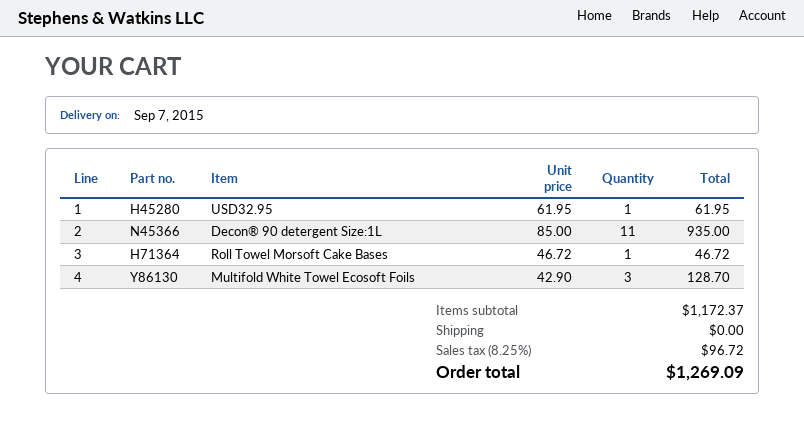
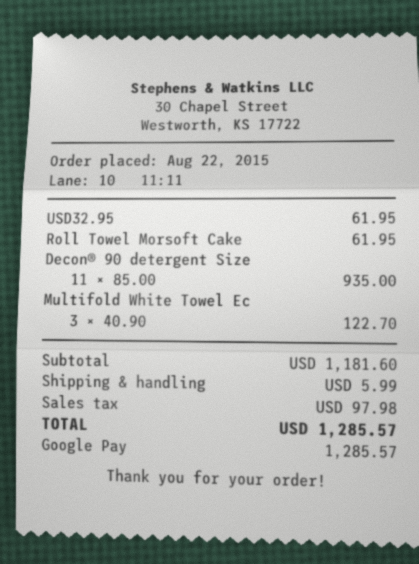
Roll Towel Morsoft Cake Bases: 1 x 46.72 = 46.72 -> 1 x 61.95 = 61.95
Multifold White Towel Ecosoft Foils: 3 x 42.90 = 128.70 -> 3 x 40.90 = 122.70
subtotal: 1172.37 -> 1181.60
shipping: 0.00 -> 5.99
tax: 96.72 -> 97.98
total: 1269.09 -> 1285.57

